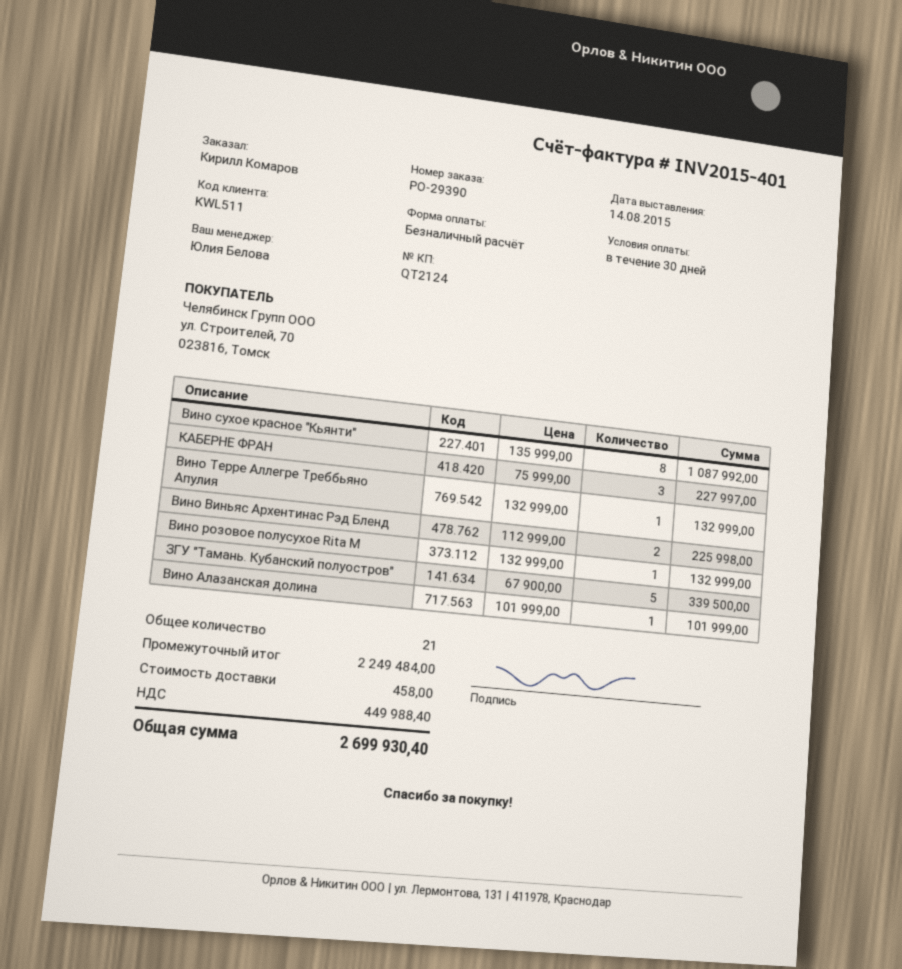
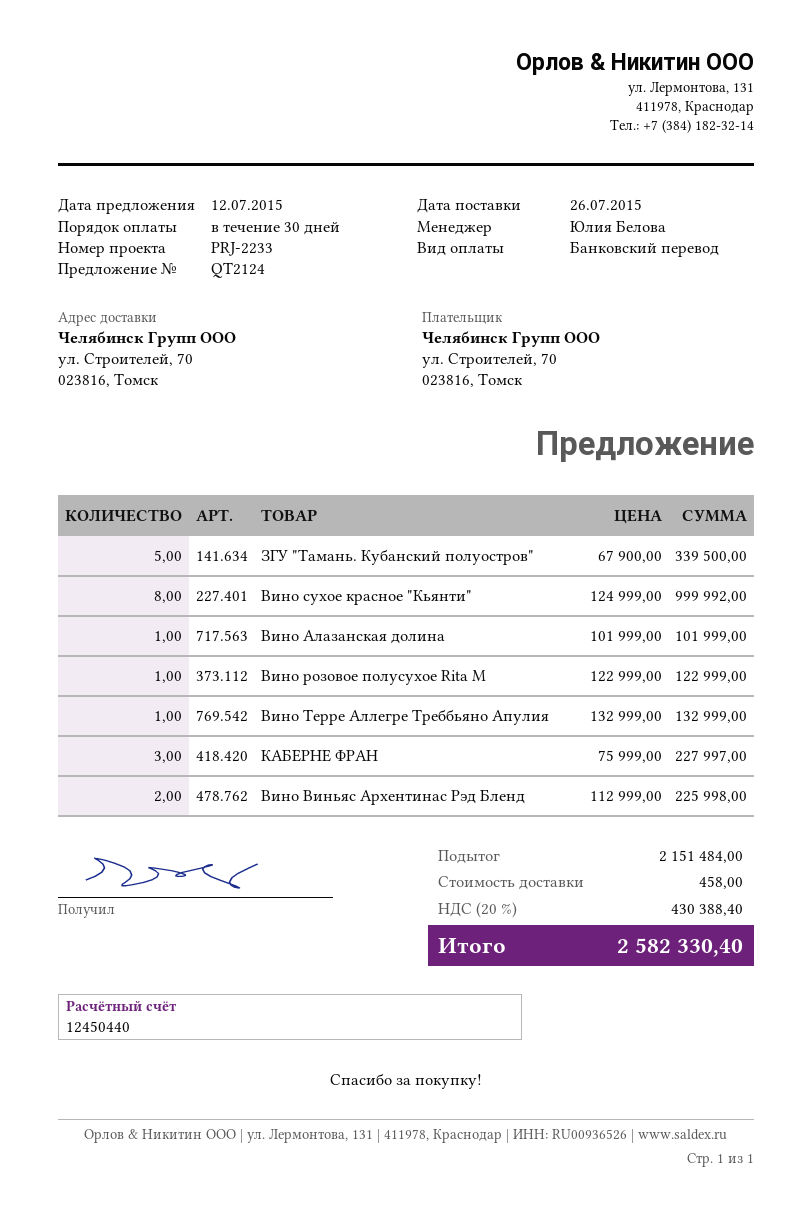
Вино сухое красное "Кьянти": 8 x 135999.00 = 1087992.00 -> 8 x 124999.00 = 999992.00
Вино розовое полусухое Rita M: 1 x 132999.00 = 132999.00 -> 1 x 122999.00 = 122999.00
subtotal: 2249484.00 -> 2151484.00
tax: 449988.40 -> 430388.40
total: 2699930.40 -> 2582330.40

